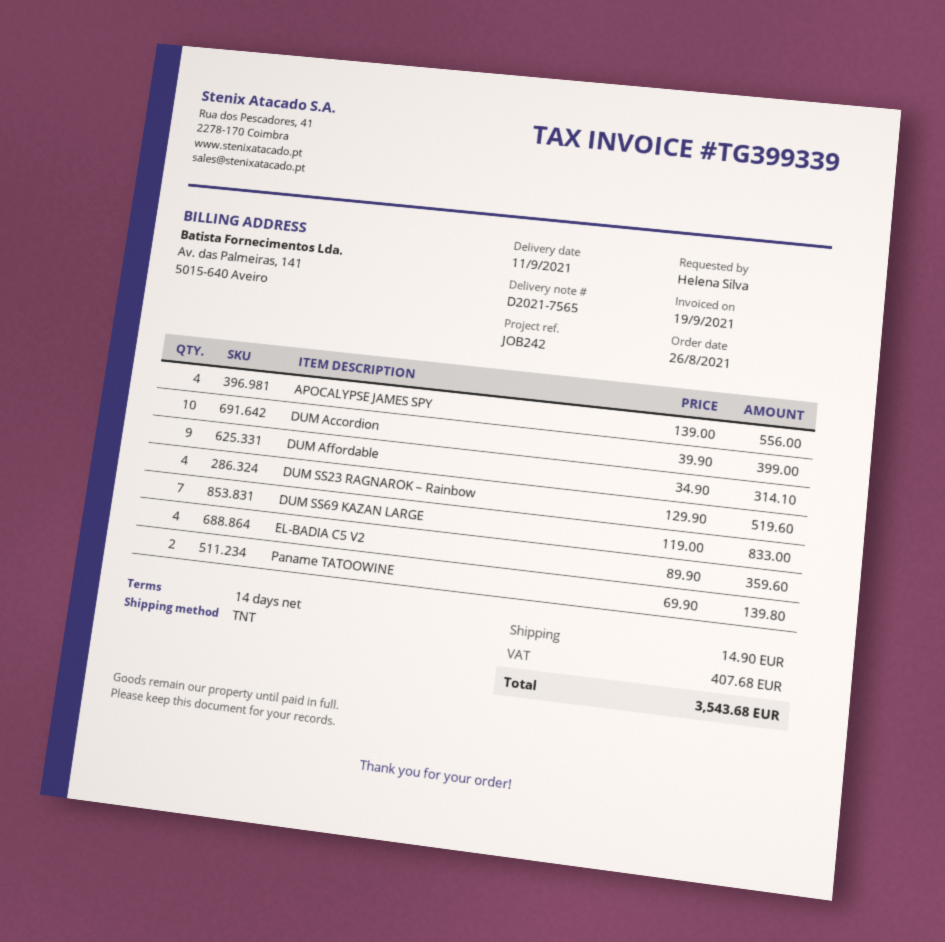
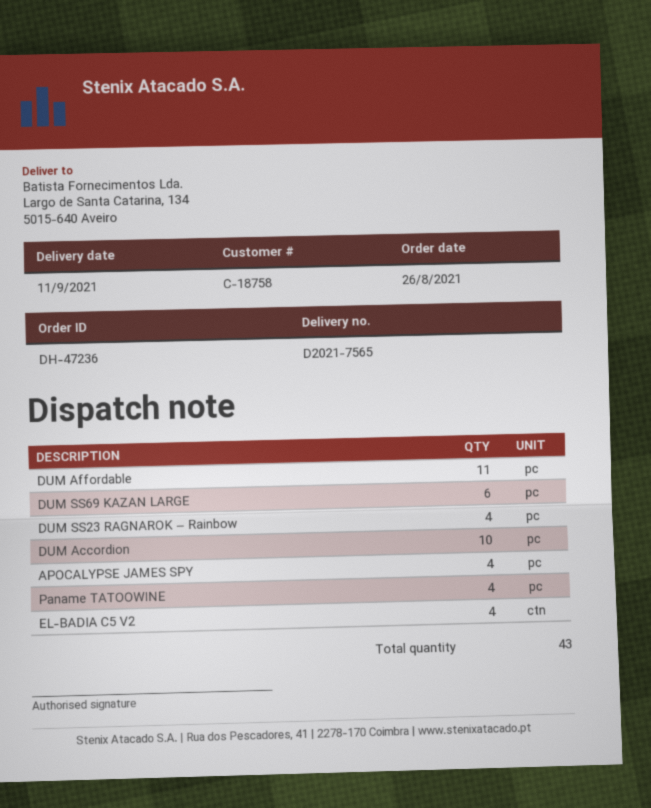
DUM Affordable: 9 -> 11
DUM SS69 KAZAN LARGE: 7 -> 6
Paname TATOOWINE: 2 -> 4

